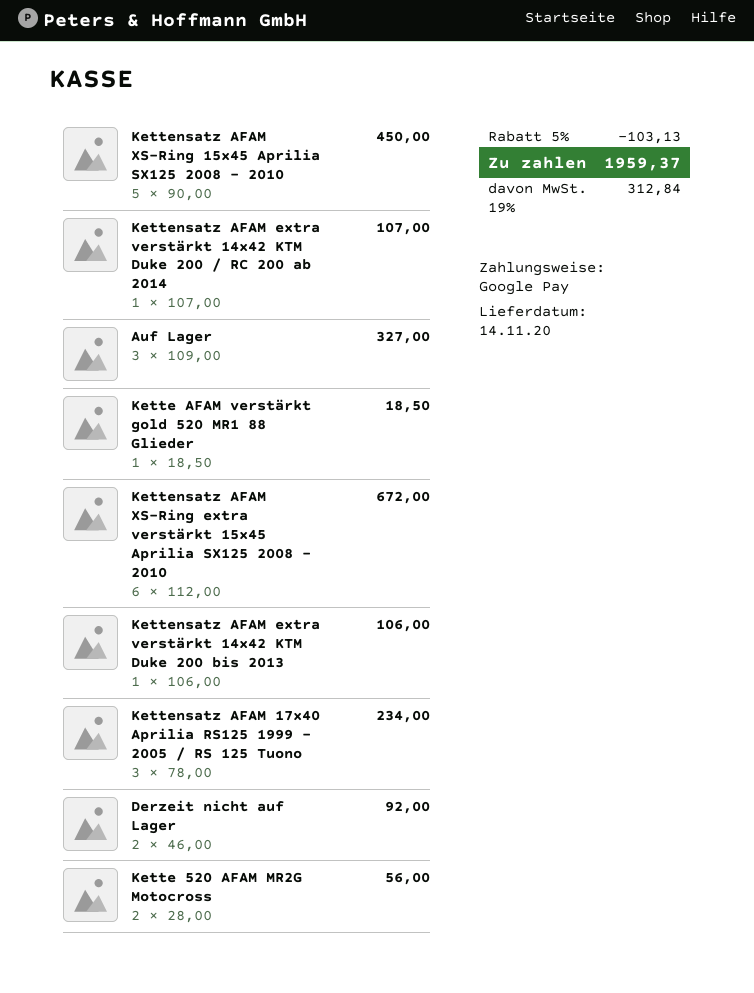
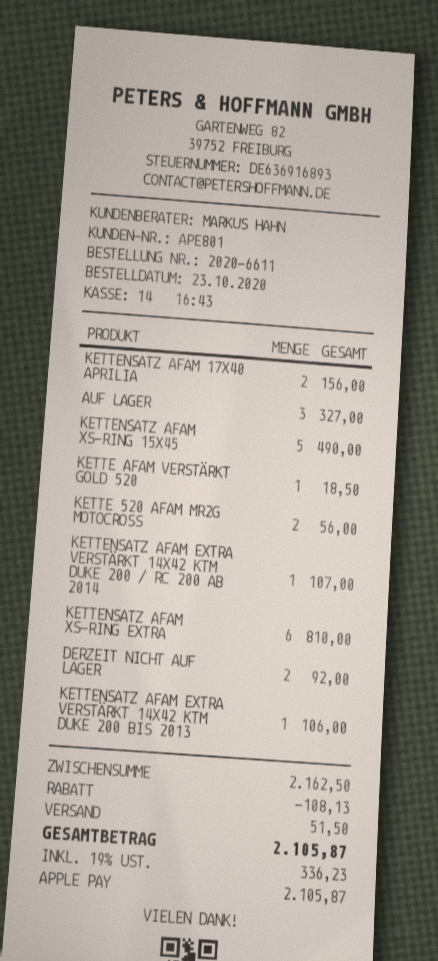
payment method: Google Pay -> Apple Pay
Kettensatz AFAM XS-Ring 15x45 Aprilia SX125 2008 - 2010: 5 for 450.00 -> 5 for 490.00
Kettensatz AFAM XS-Ring extra verstärkt 15x45 Aprilia SX125 2008 - 2010: 6 for 672.00 -> 6 for 810.00
Kettensatz AFAM 17x40 Aprilia RS125 1999 - 2005 / RS 125 Tuono: 3 for 234.00 -> 2 for 156.00
discount: 103.13 -> 108.13
shipping: none -> 51.50
tax: 19% = 312.84 -> 19% = 336.23
total: 1959.37 -> 2105.87

